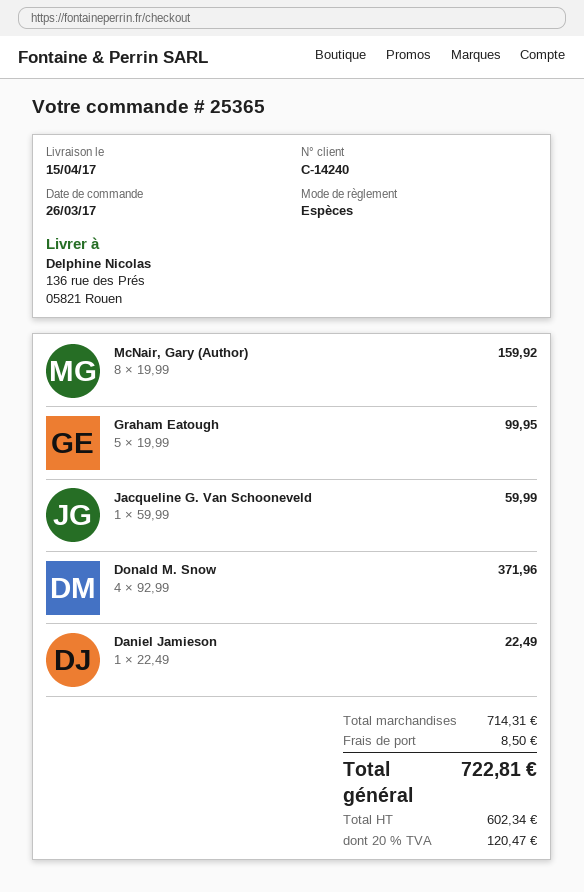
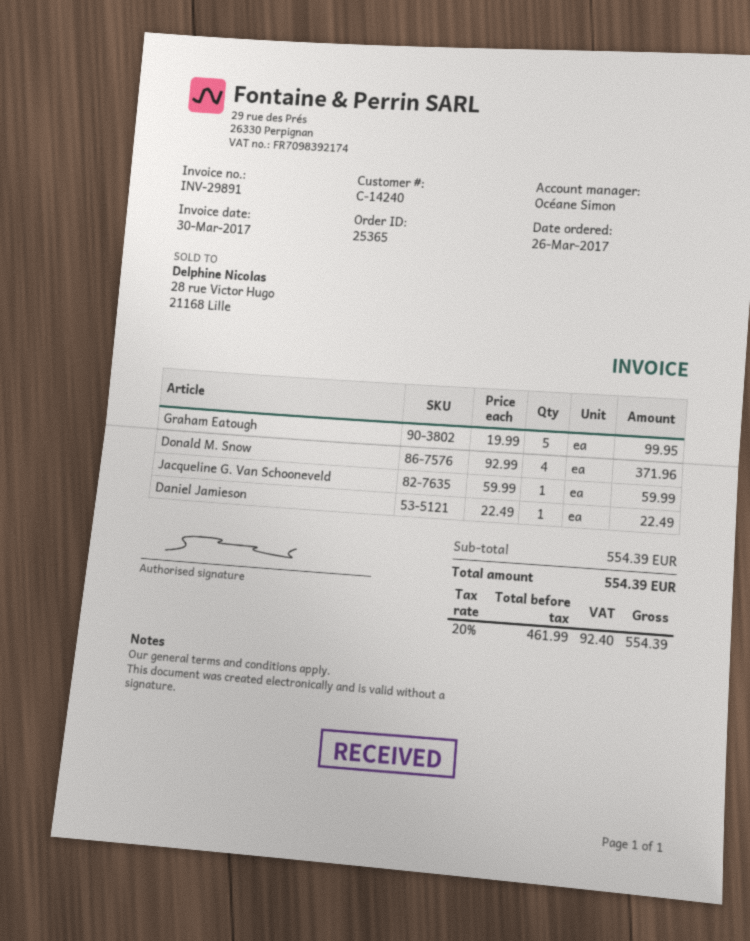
McNair, Gary (Author): 8 x 19.99 = 159.92 -> none
subtotal: 714.31 -> 554.39
shipping: 8.50 -> none
net: 602.34 -> 461.99
tax: 20% = 120.47 -> 20% = 92.40
total: 722.81 -> 554.39

